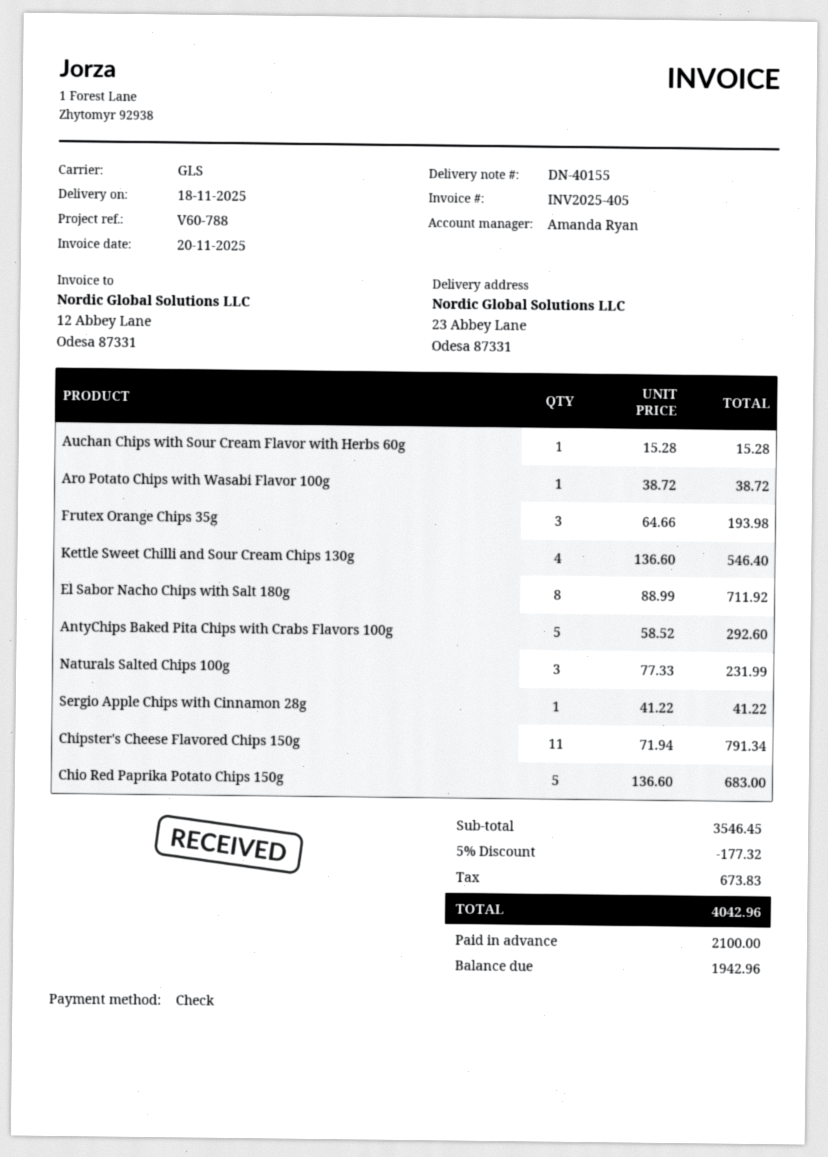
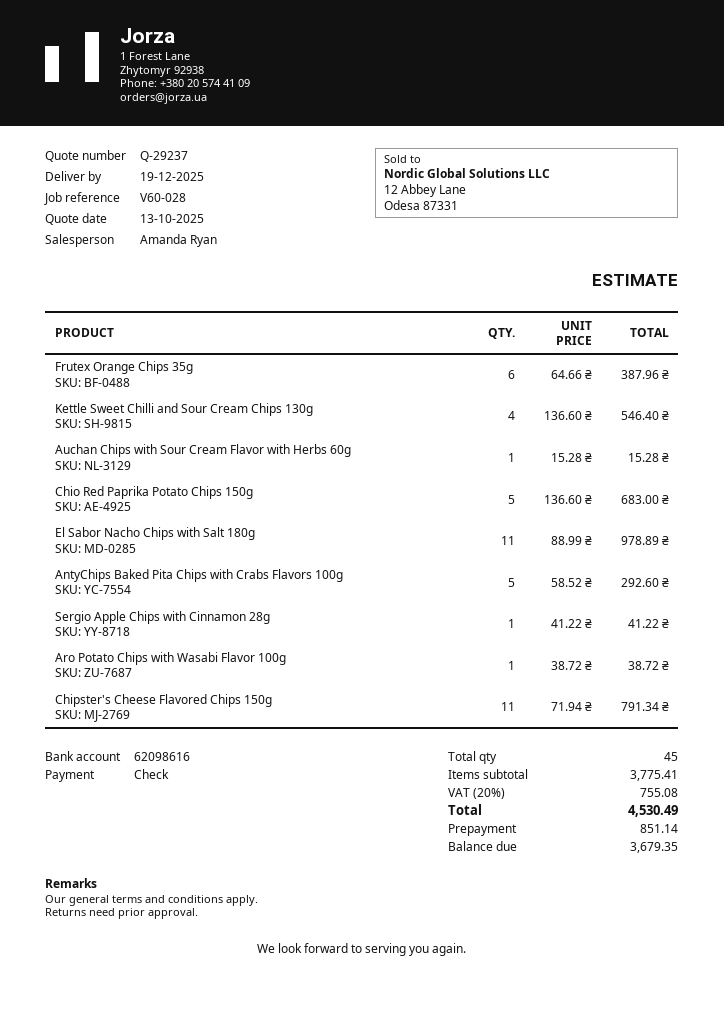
delivery date: 2025-11-18 -> 2025-12-19
reference: V60-788 -> V60-028
Frutex Orange Chips 35g: 3 x 64.66 = 193.98 -> 6 x 64.66 = 387.96
El Sabor Nacho Chips with Salt 180g: 8 x 88.99 = 711.92 -> 11 x 88.99 = 978.89
Naturals Salted Chips 100g: 3 x 77.33 = 231.99 -> none
subtotal: 3546.45 -> 3775.41
discount: 5% = 177.32 -> none
tax: 673.83 -> 755.08
total: 4042.96 -> 4530.49
deposit: 2100.00 -> 851.14
balance: 1942.96 -> 3679.35

